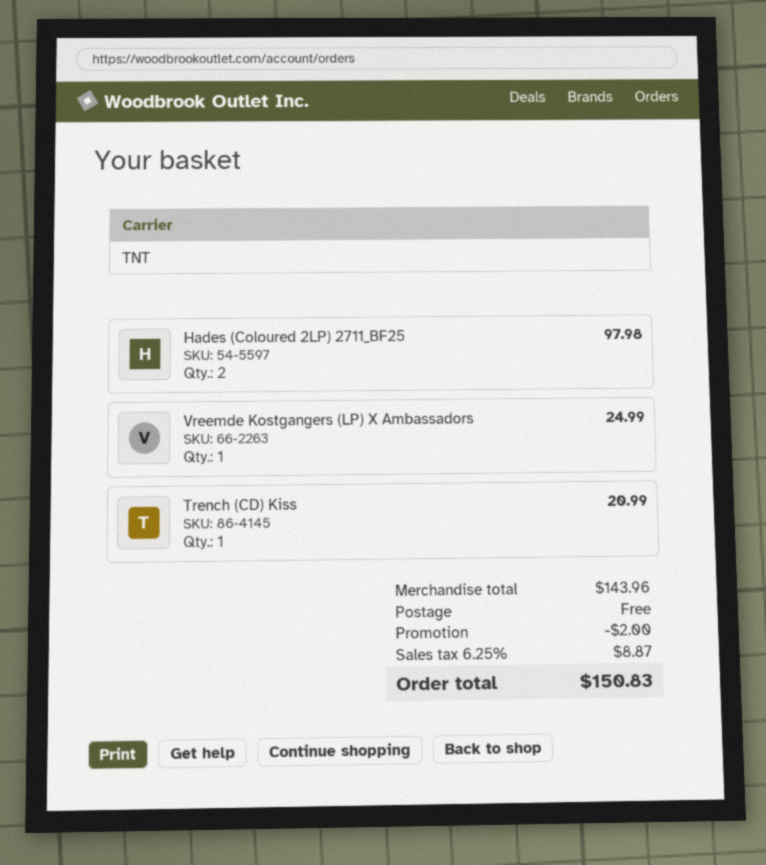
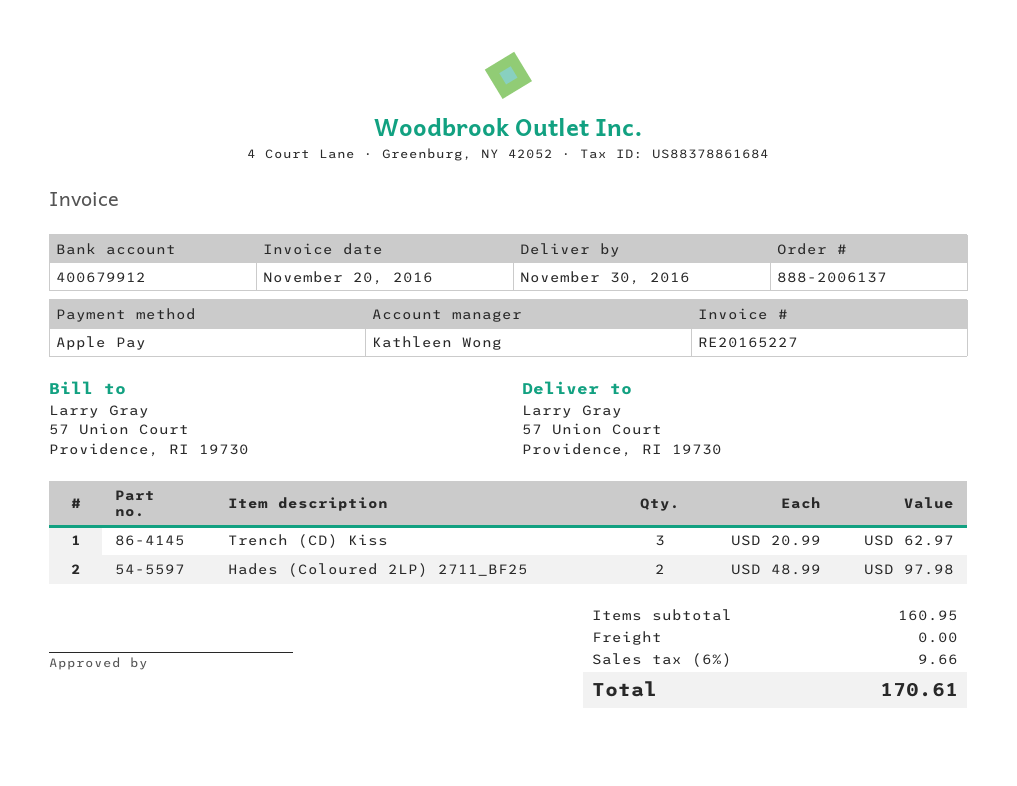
Vreemde Kostgangers (LP) X Ambassadors: 1 for 24.99 -> none
Trench (CD) Kiss: 1 for 20.99 -> 3 for 62.97
subtotal: 143.96 -> 160.95
discount: 2.00 -> none
tax: 6.25% = 8.87 -> 6% = 9.66
total: 150.83 -> 170.61

